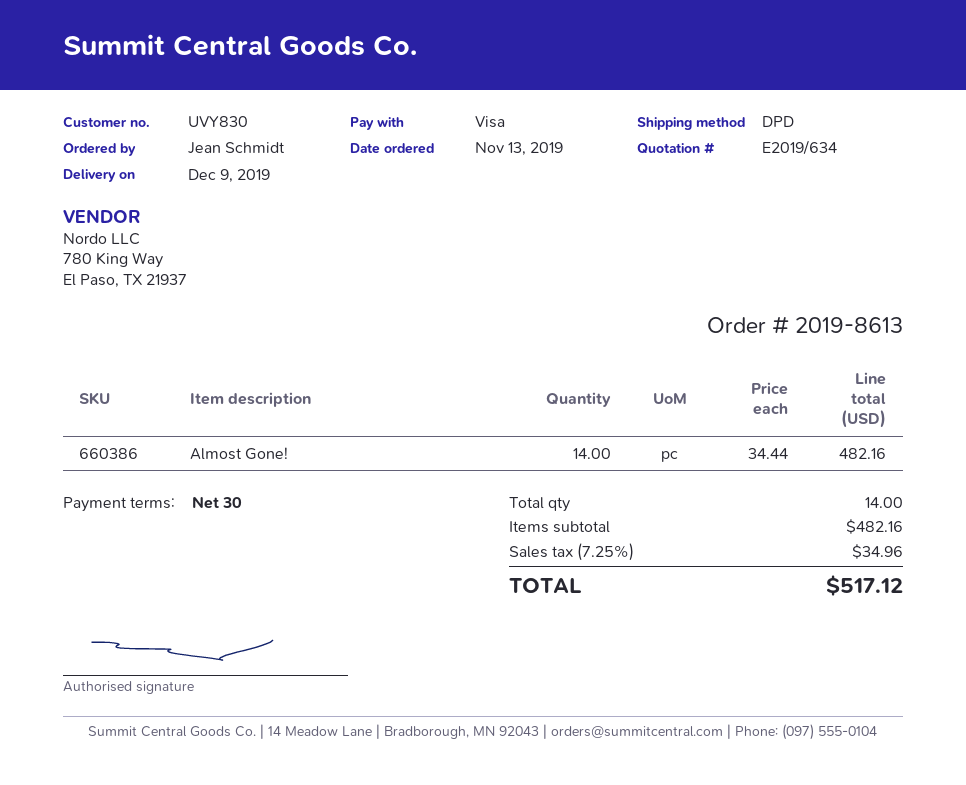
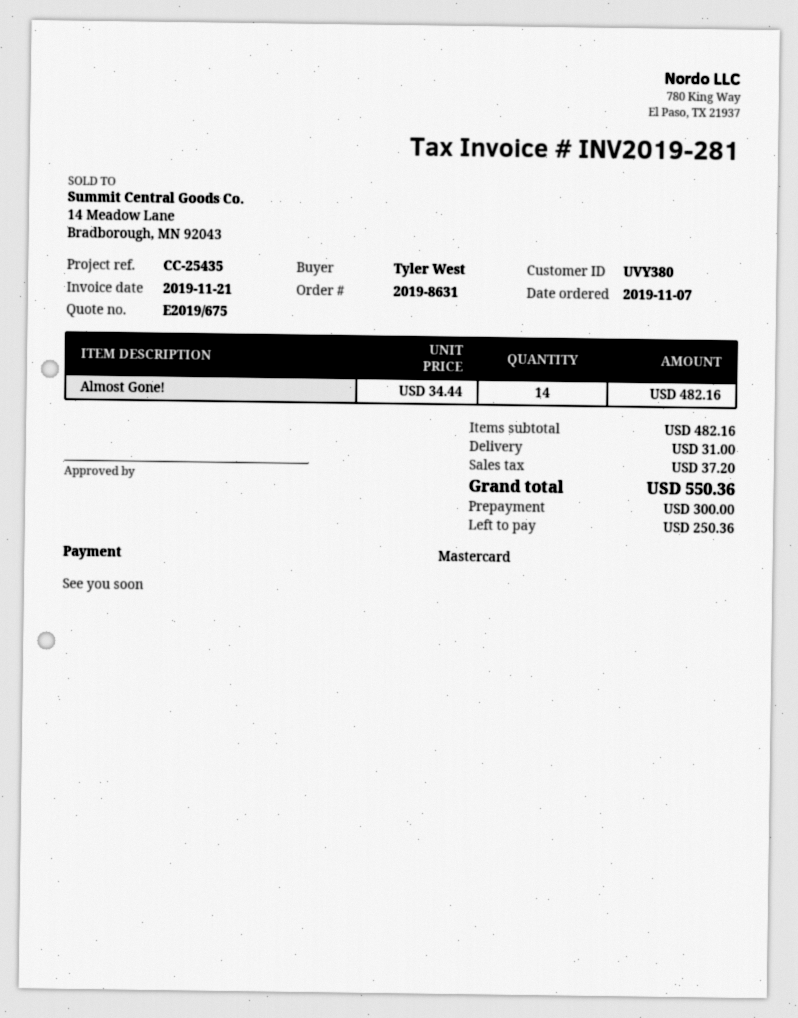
quote number: E2019/634 -> E2019/675
order number: 2019-8613 -> 2019-8631
order date: 2019-11-13 -> 2019-11-07
customer number: UVY830 -> UVY380
ordered by: Jean Schmidt -> Tyler West
payment method: Visa -> Mastercard
shipping: none -> 31.00
tax: 34.96 -> 37.20
total: 517.12 -> 550.36

